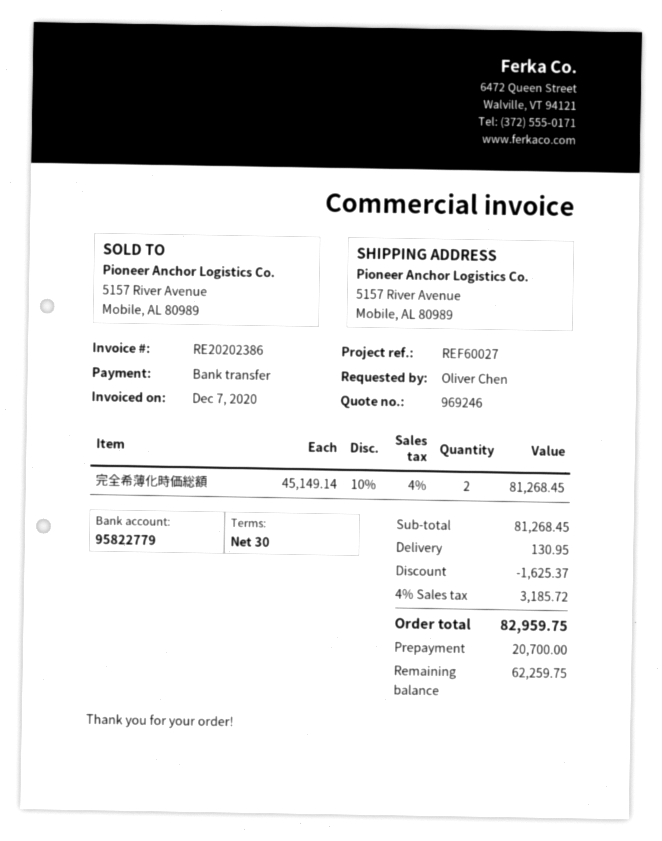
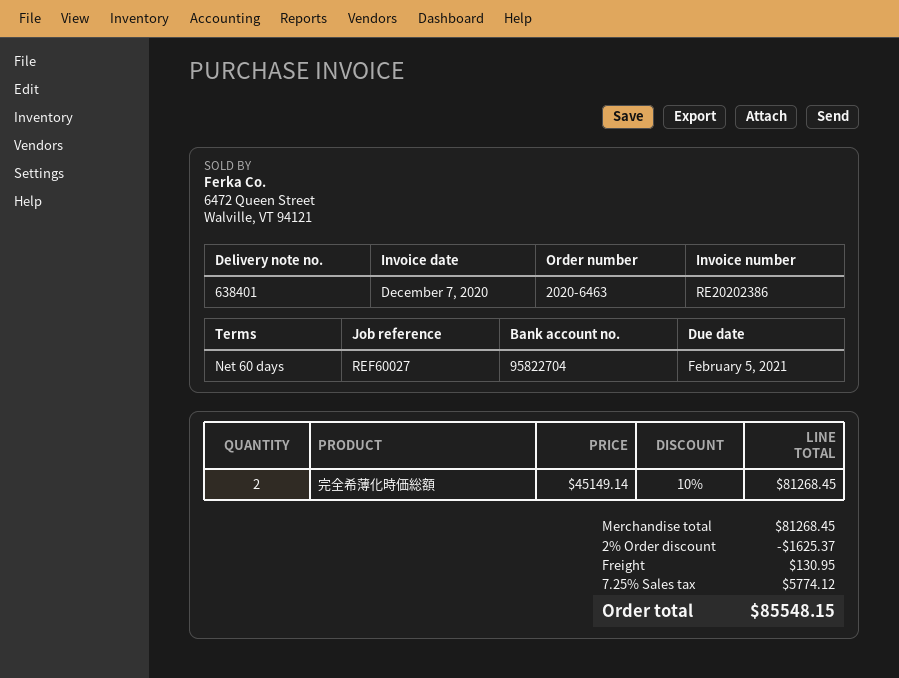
payment terms: 30 days -> 60 days
bank account: 95822779 -> 95822704
tax: 4% = 3185.72 -> 7.25% = 5774.12
total: 82959.75 -> 85548.15

